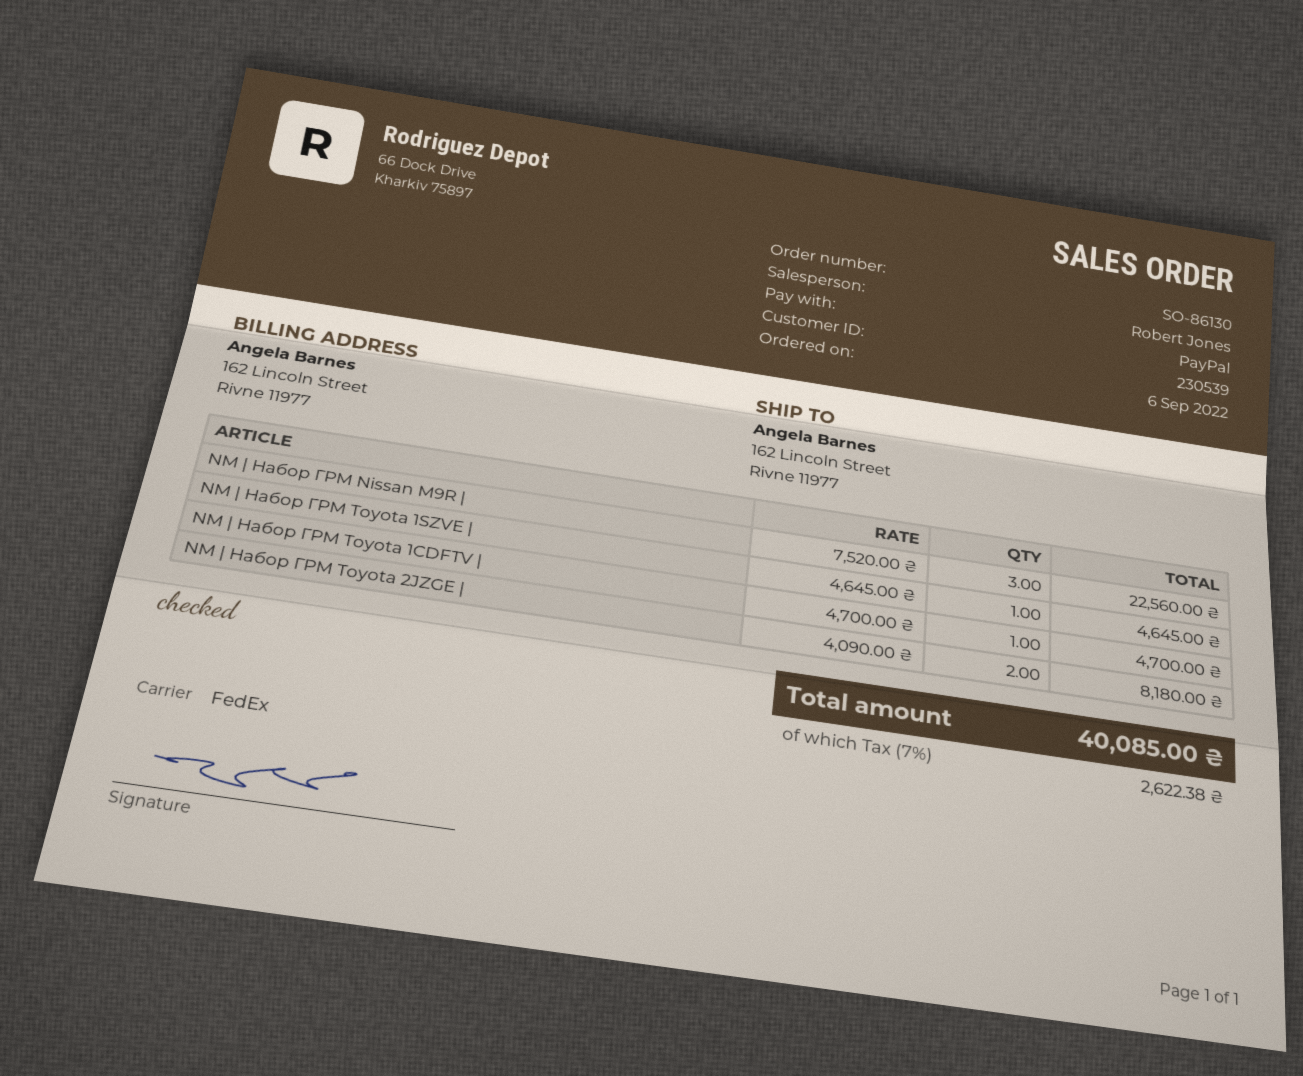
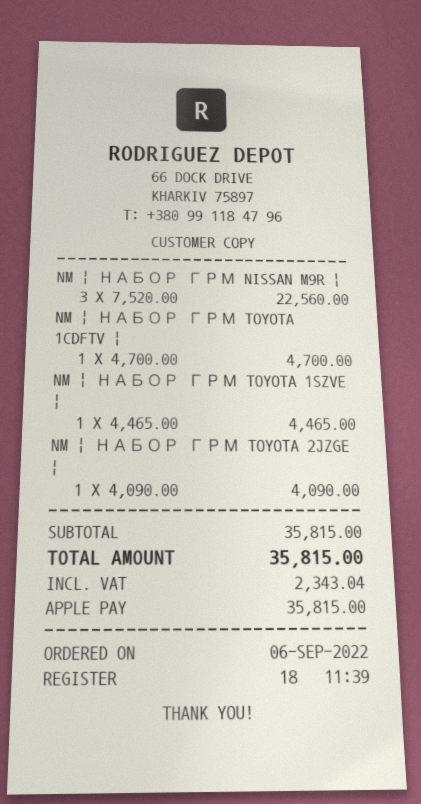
payment method: PayPal -> Apple Pay
NM | Набор ГРМ Toyota 1SZVE |: 1 x 4645.00 = 4645.00 -> 1 x 4465.00 = 4465.00
NM | Набор ГРМ Toyota 2JZGE |: 2 x 4090.00 = 8180.00 -> 1 x 4090.00 = 4090.00
tax: 2622.38 -> 2343.04
total: 40085.00 -> 35815.00

